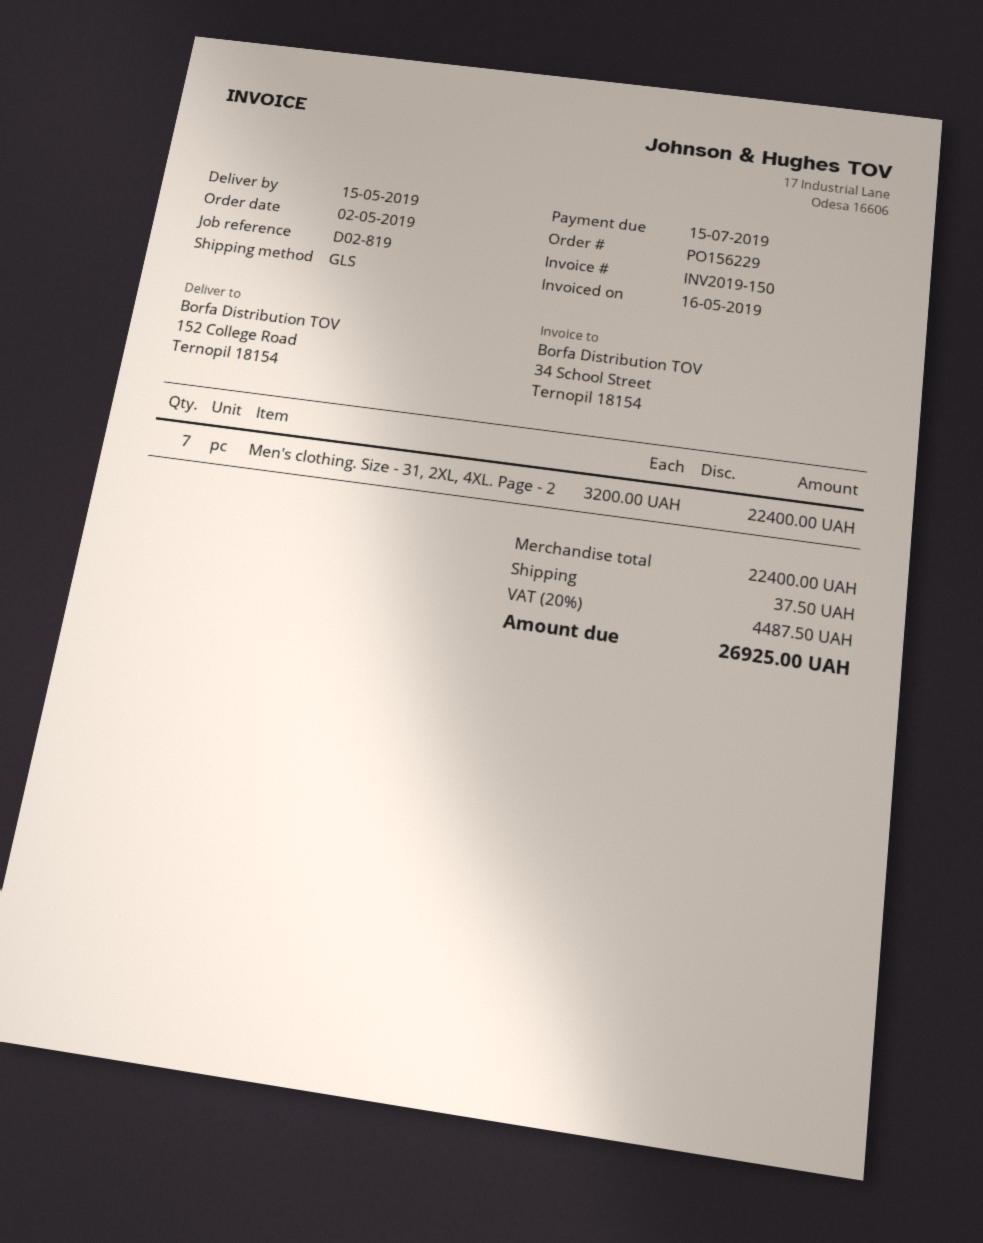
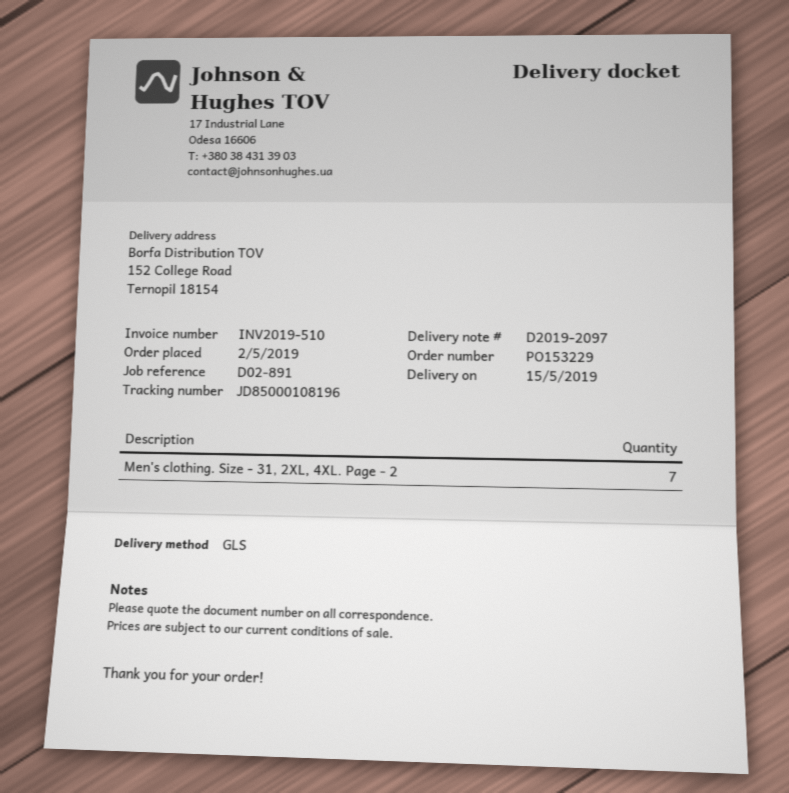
order number: PO156229 -> PO153229
invoice number: INV2019-150 -> INV2019-510
reference: D02-819 -> D02-891

